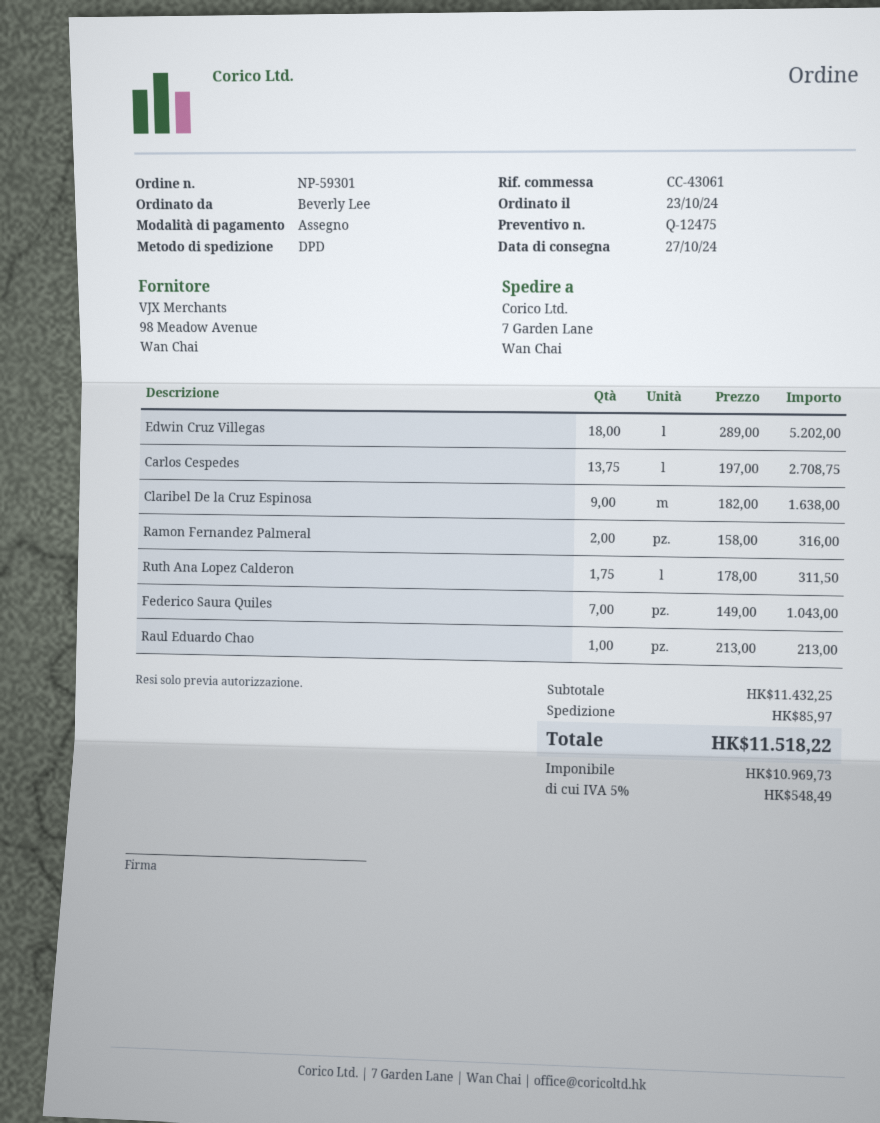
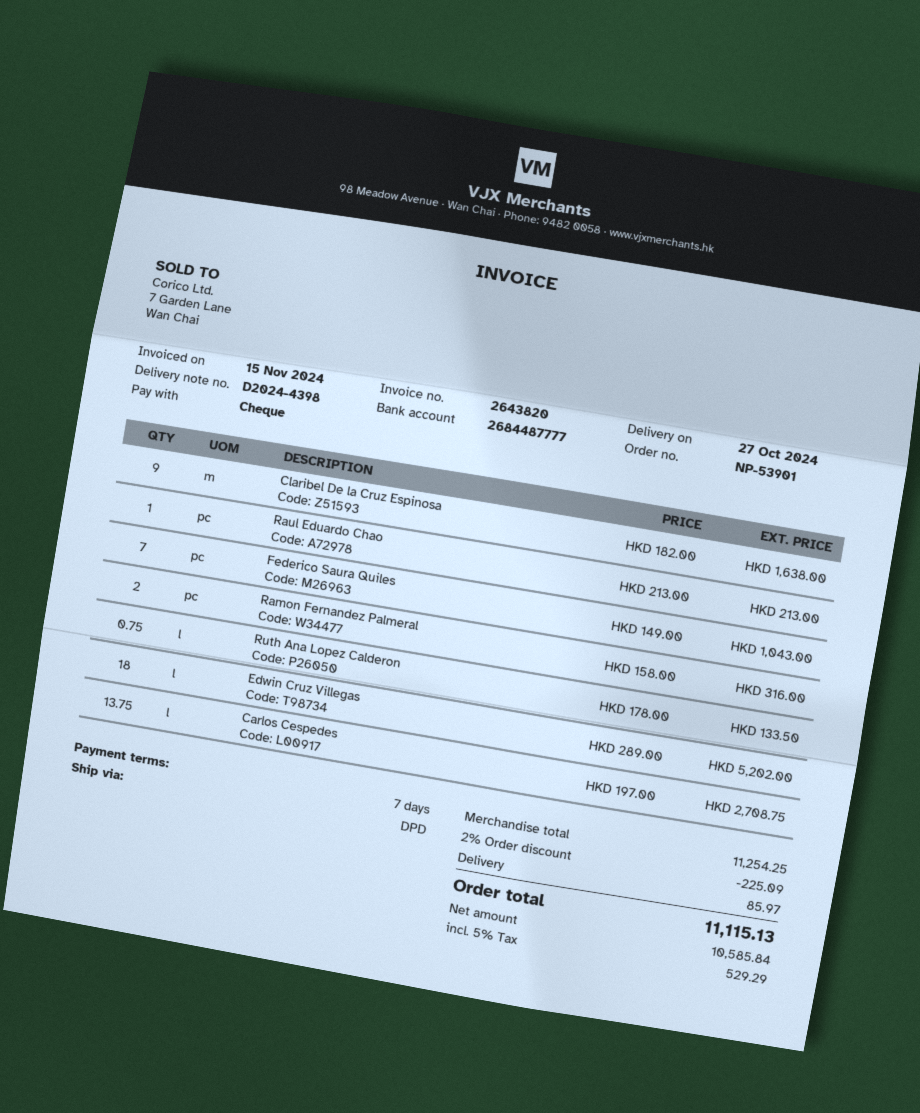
order number: NP-59301 -> NP-53901
Ruth Ana Lopez Calderon: 1.75 x 178.00 = 311.50 -> 0.75 x 178.00 = 133.50
subtotal: 11432.25 -> 11254.25
discount: none -> 2% = 225.09
net: 10969.73 -> 10585.84
tax: 5% = 548.49 -> 5% = 529.29
total: 11518.22 -> 11115.13

